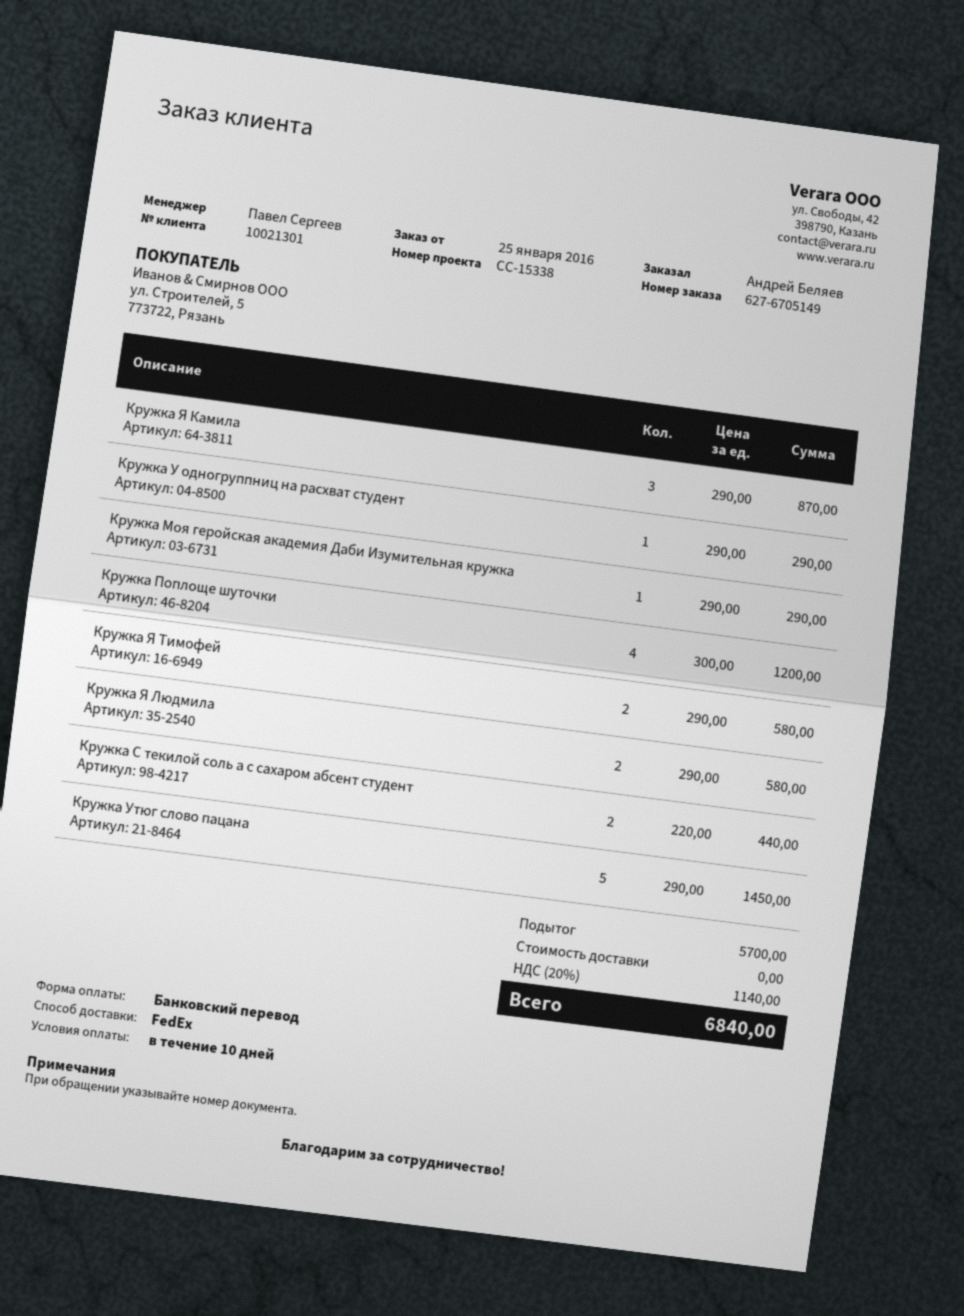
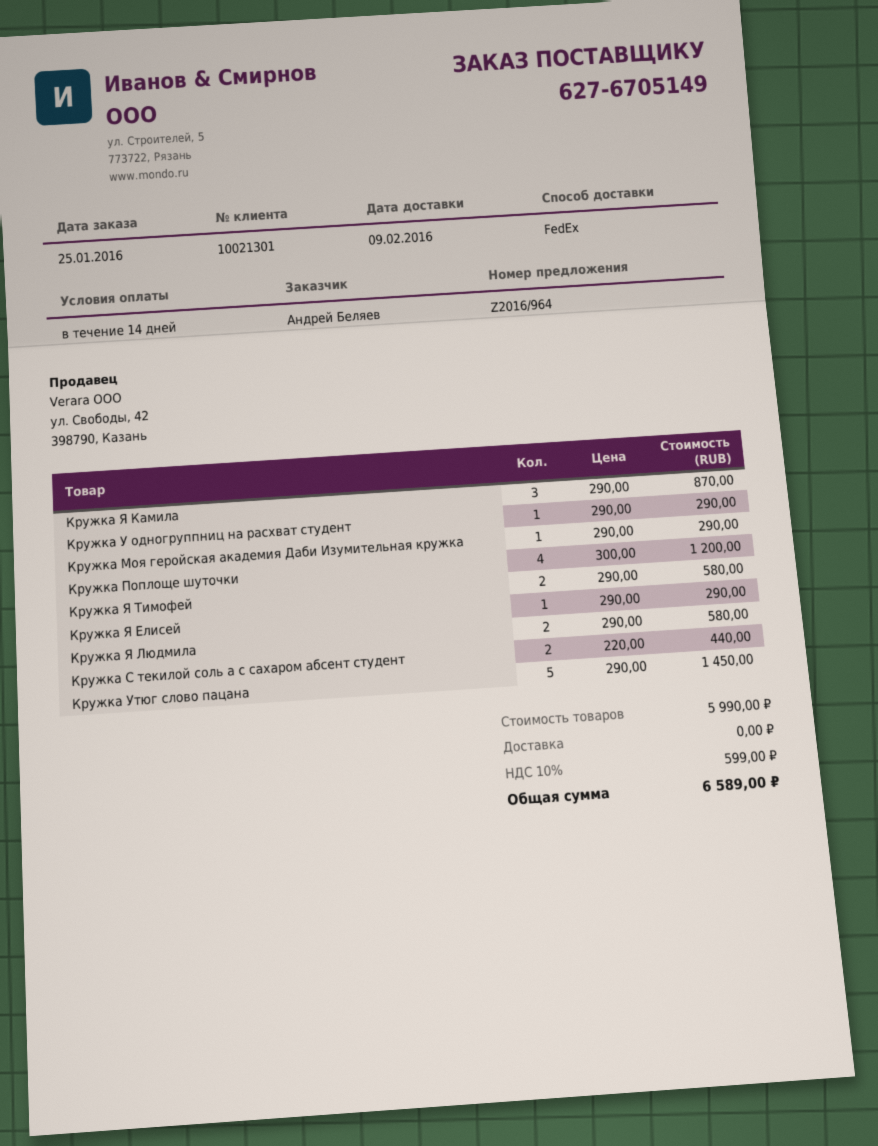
payment terms: 10 days -> 14 days
Кружка Я Елисей: none -> 1 x 290.00 = 290.00
subtotal: 5700.00 -> 5990.00
tax: 20% = 1140.00 -> 10% = 599.00
total: 6840.00 -> 6589.00

